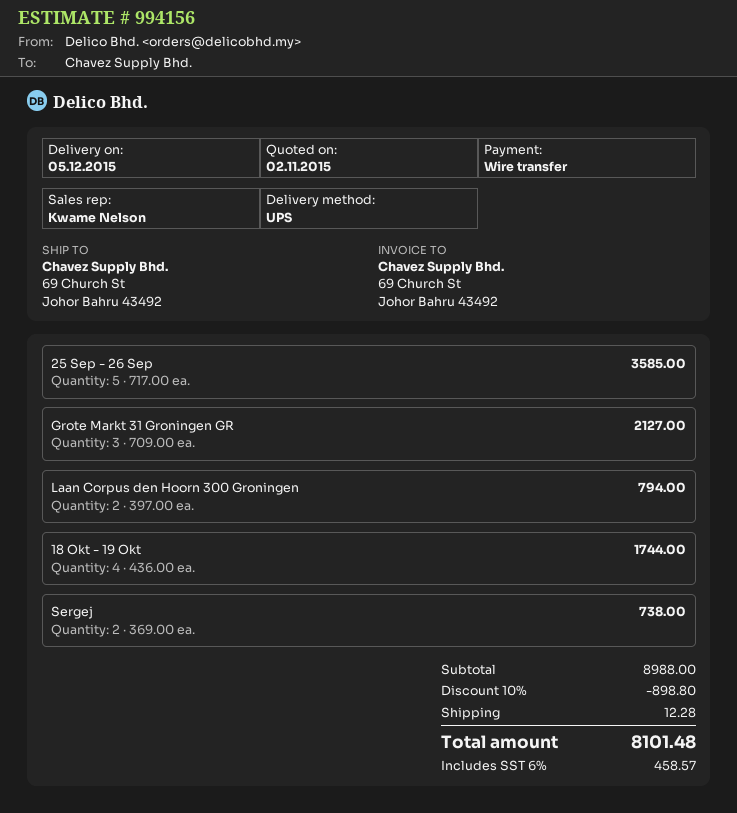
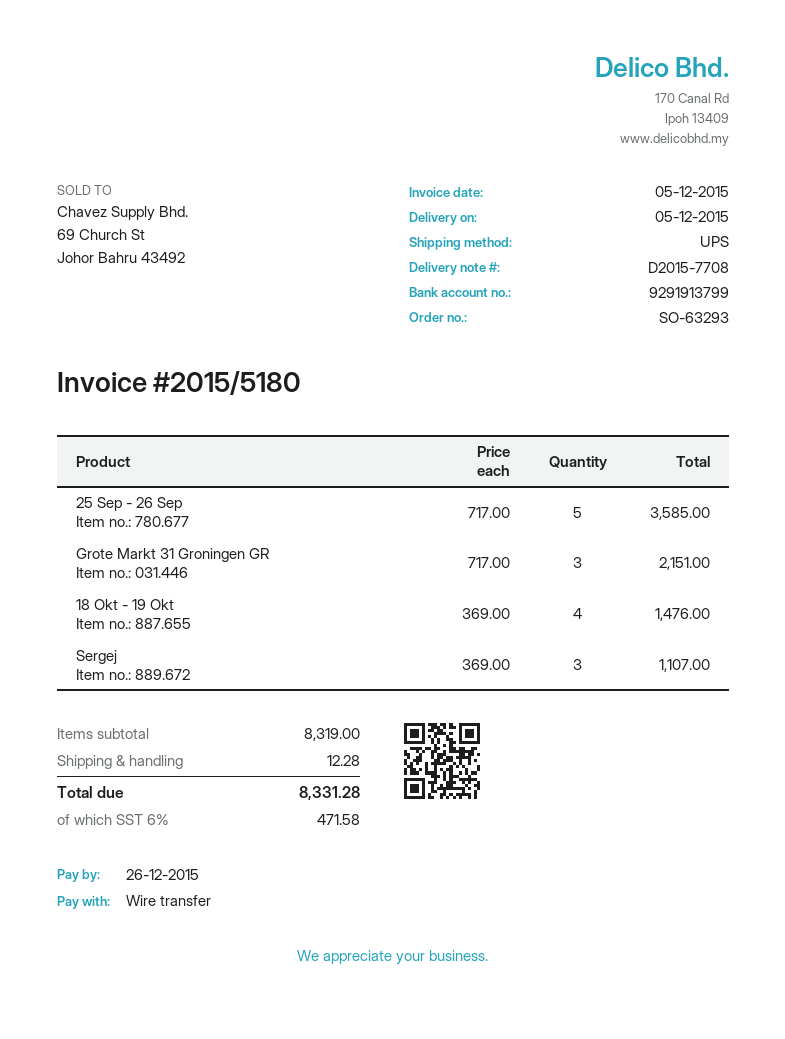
Grote Markt 31 Groningen GR: 3 x 709.00 = 2127.00 -> 3 x 717.00 = 2151.00
Laan Corpus den Hoorn 300 Groningen: 2 x 397.00 = 794.00 -> none
18 Okt - 19 Okt: 4 x 436.00 = 1744.00 -> 4 x 369.00 = 1476.00
Sergej: 2 x 369.00 = 738.00 -> 3 x 369.00 = 1107.00
subtotal: 8988.00 -> 8319.00
discount: 10% = 898.80 -> none
tax: 6% = 458.57 -> 6% = 471.58
total: 8101.48 -> 8331.28

